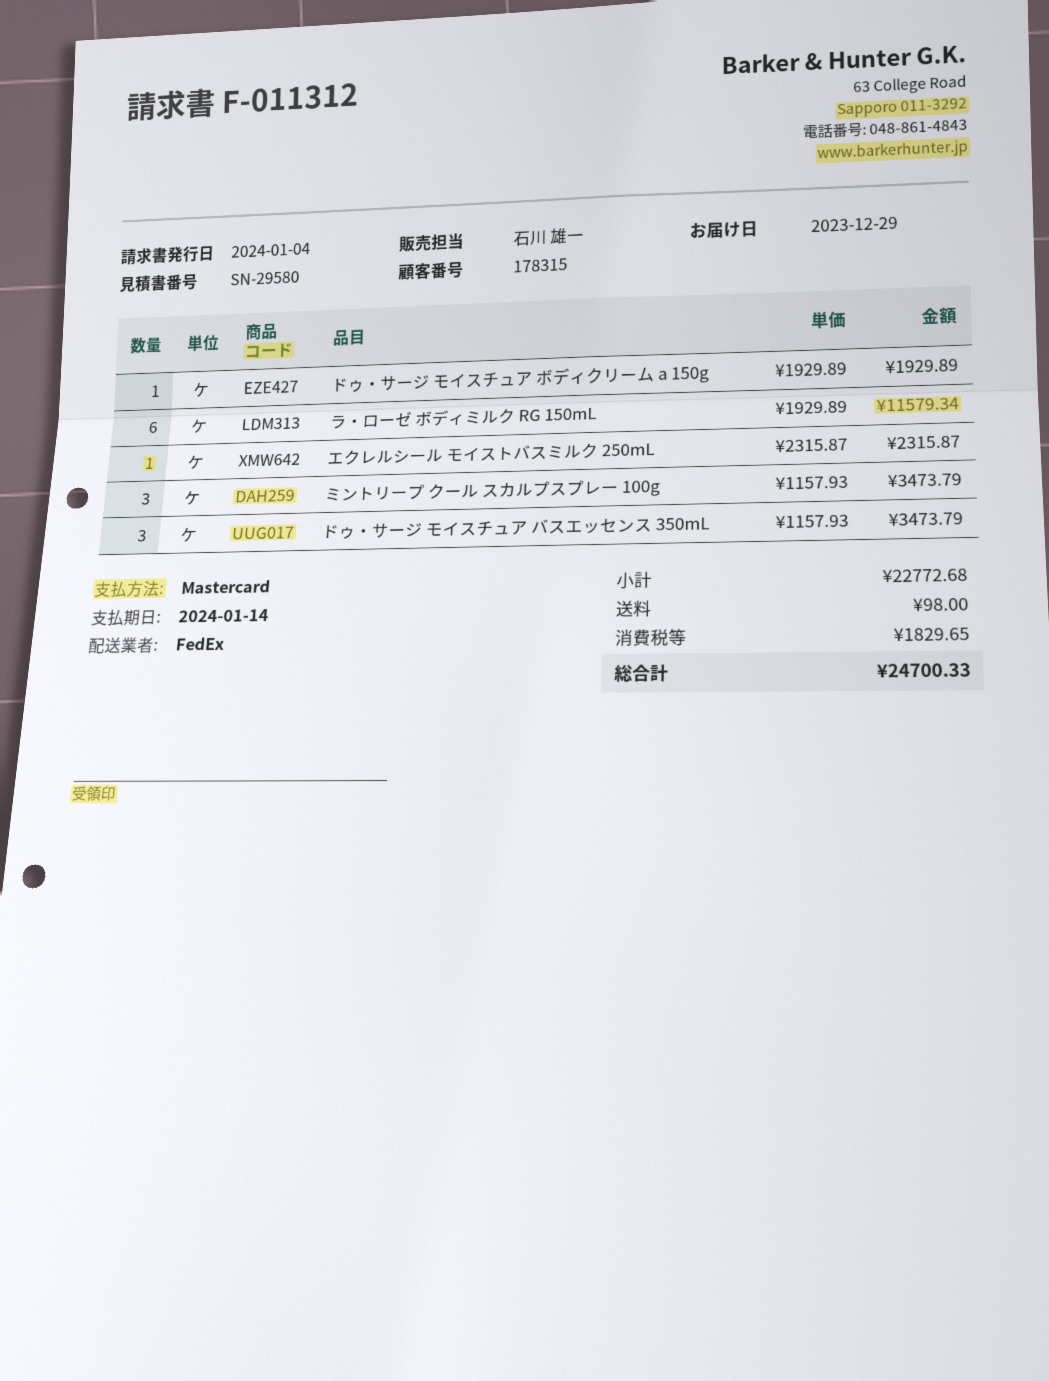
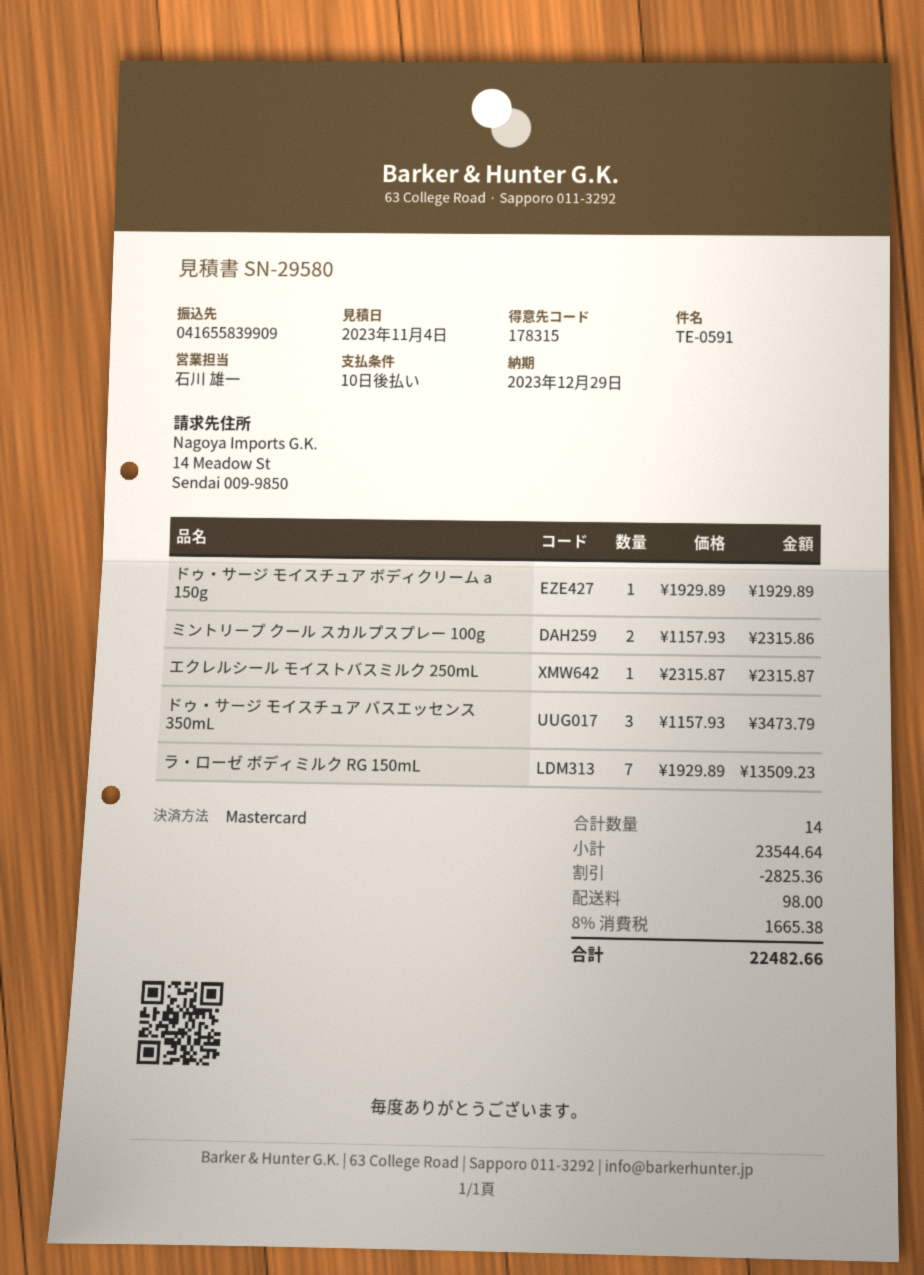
ラ・ローゼ ボディミルク RG 150mL: 6 x 1929.89 = 11579.34 -> 7 x 1929.89 = 13509.23
ミントリープ クール スカルプスプレー 100g: 3 x 1157.93 = 3473.79 -> 2 x 1157.93 = 2315.86
subtotal: 22772.68 -> 23544.64
discount: none -> 2825.36
tax: 1829.65 -> 1665.38
total: 24700.33 -> 22482.66

